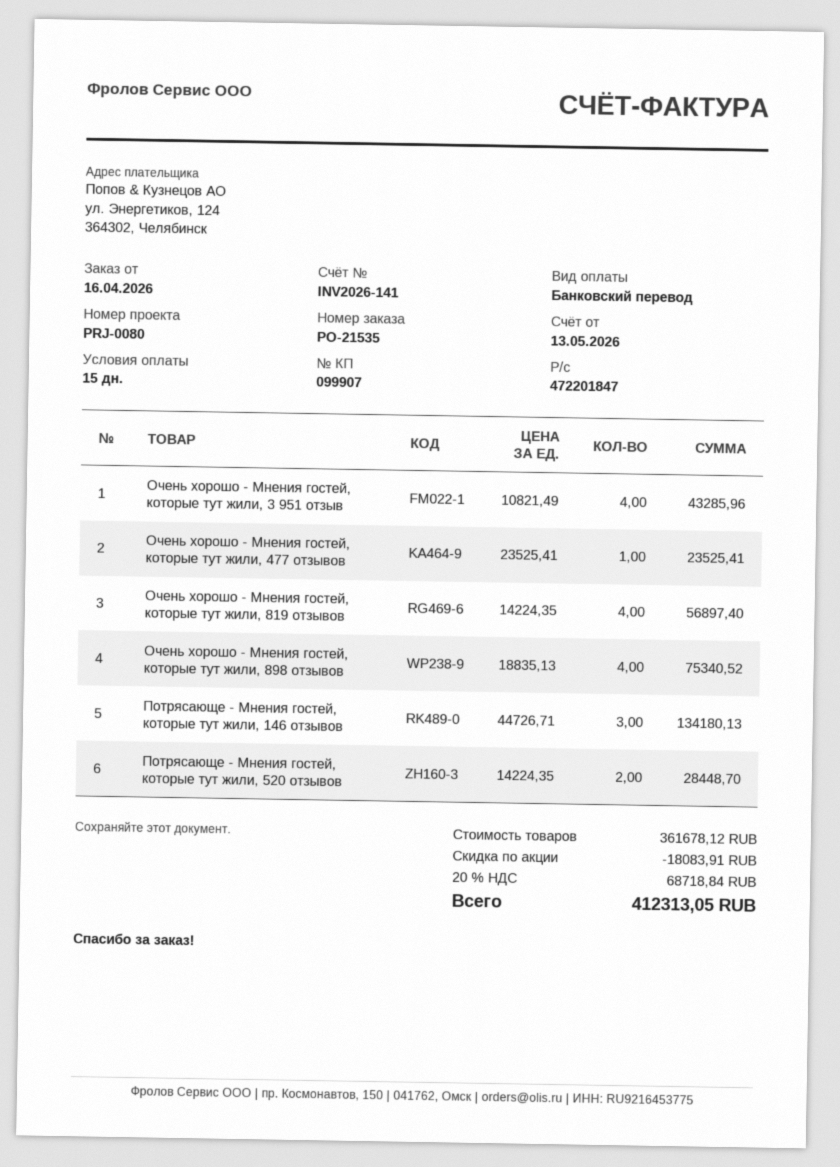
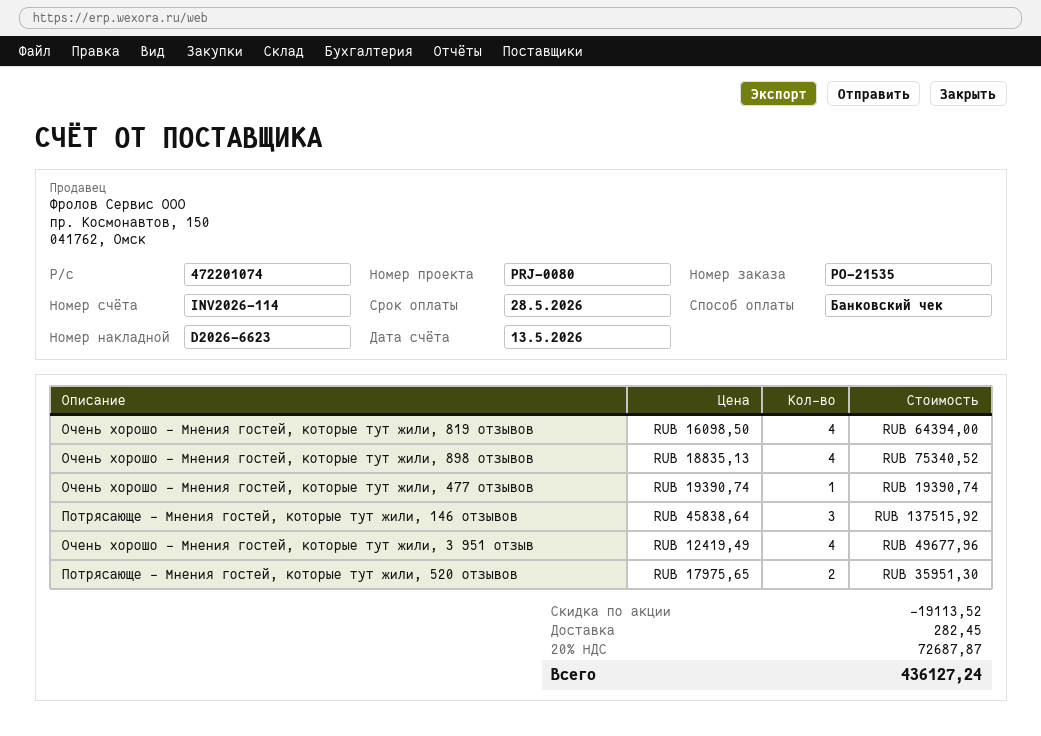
invoice number: INV2026-141 -> INV2026-114
payment method: bank transfer -> cheque
bank account: 472201847 -> 472201074
Очень хорошо - Мнения гостей, которые тут жили, 3 951 отзыв: 4 x 10821.49 = 43285.96 -> 4 x 12419.49 = 49677.96
Очень хорошо - Мнения гостей, которые тут жили, 477 отзывов: 1 x 23525.41 = 23525.41 -> 1 x 19390.74 = 19390.74
Очень хорошо - Мнения гостей, которые тут жили, 819 отзывов: 4 x 14224.35 = 56897.40 -> 4 x 16098.50 = 64394.00
Потрясающе - Мнения гостей, которые тут жили, 146 отзывов: 3 x 44726.71 = 134180.13 -> 3 x 45838.64 = 137515.92
Потрясающе - Мнения гостей, которые тут жили, 520 отзывов: 2 x 14224.35 = 28448.70 -> 2 x 17975.65 = 35951.30
discount: 18083.91 -> 19113.52
shipping: none -> 282.45
tax: 20% = 68718.84 -> 20% = 72687.87
total: 412313.05 -> 436127.24

